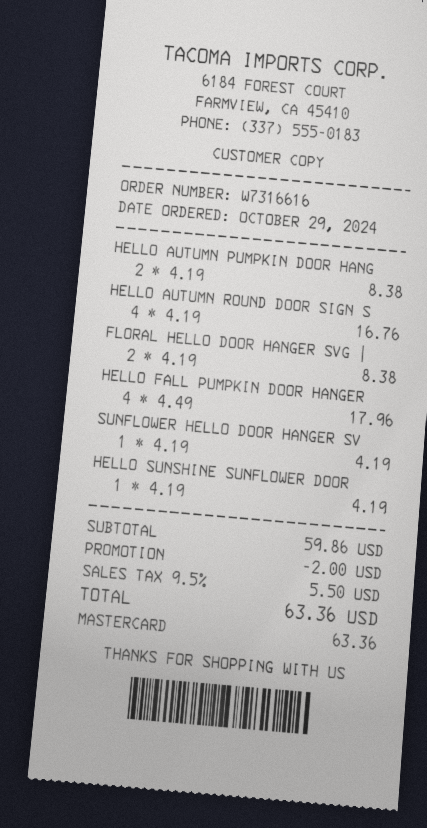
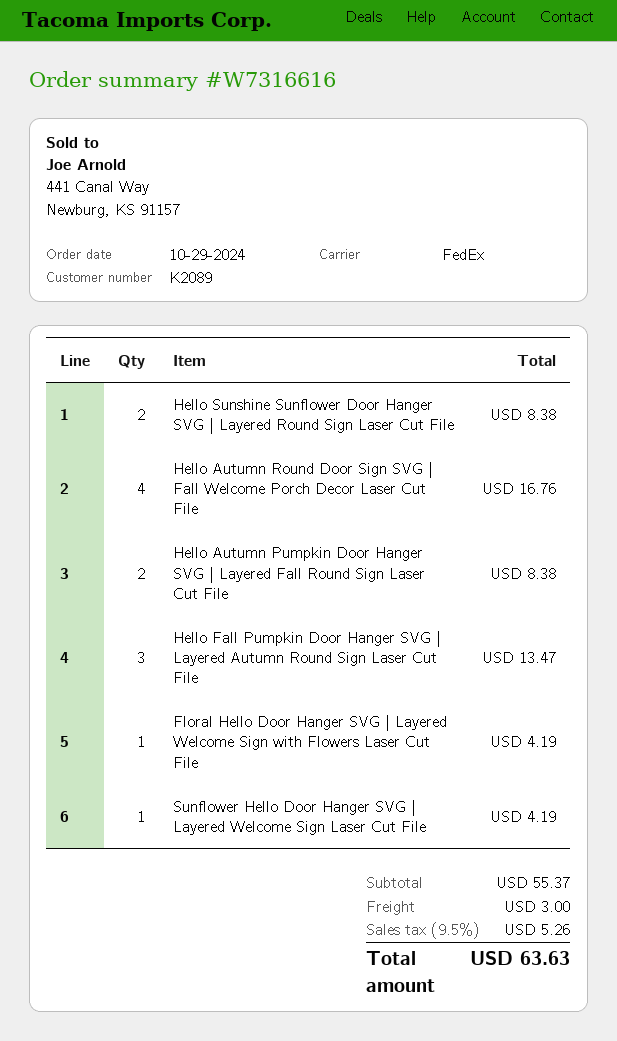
FLORAL HELLO DOOR HANGER SVG |: 2 for 8.38 -> 1 for 4.19
HELLO FALL PUMPKIN DOOR HANGER: 4 for 17.96 -> 3 for 13.47
HELLO SUNSHINE SUNFLOWER DOOR: 1 for 4.19 -> 2 for 8.38
subtotal: 59.86 -> 55.37
discount: 2.00 -> none
shipping: none -> 3.00
tax: 9.5% = 5.50 -> 9.5% = 5.26
total: 63.36 -> 63.63

